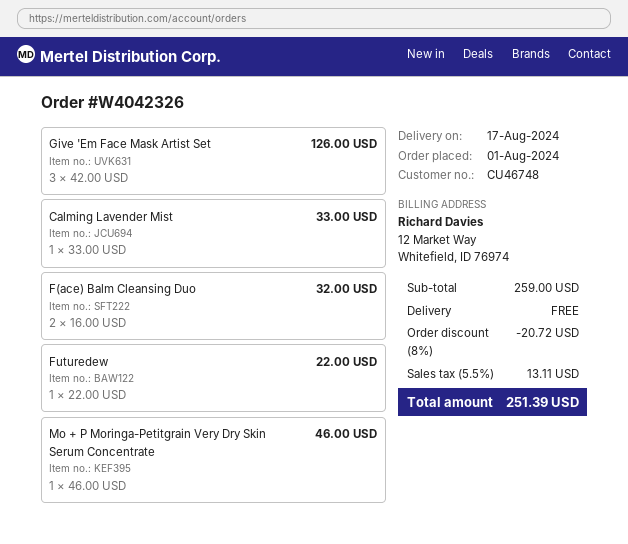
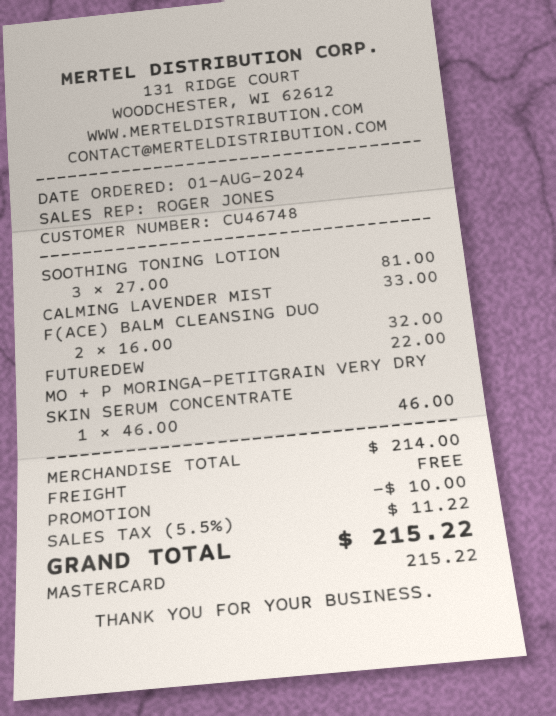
Give 'Em Face Mask Artist Set: 3 x 42.00 = 126.00 -> none
SOOTHING TONING LOTION: none -> 3 x 27.00 = 81.00
subtotal: 259.00 -> 214.00
discount: 20.72 -> 10.00
tax: 5.5% = 13.11 -> 5.5% = 11.22
total: 251.39 -> 215.22

